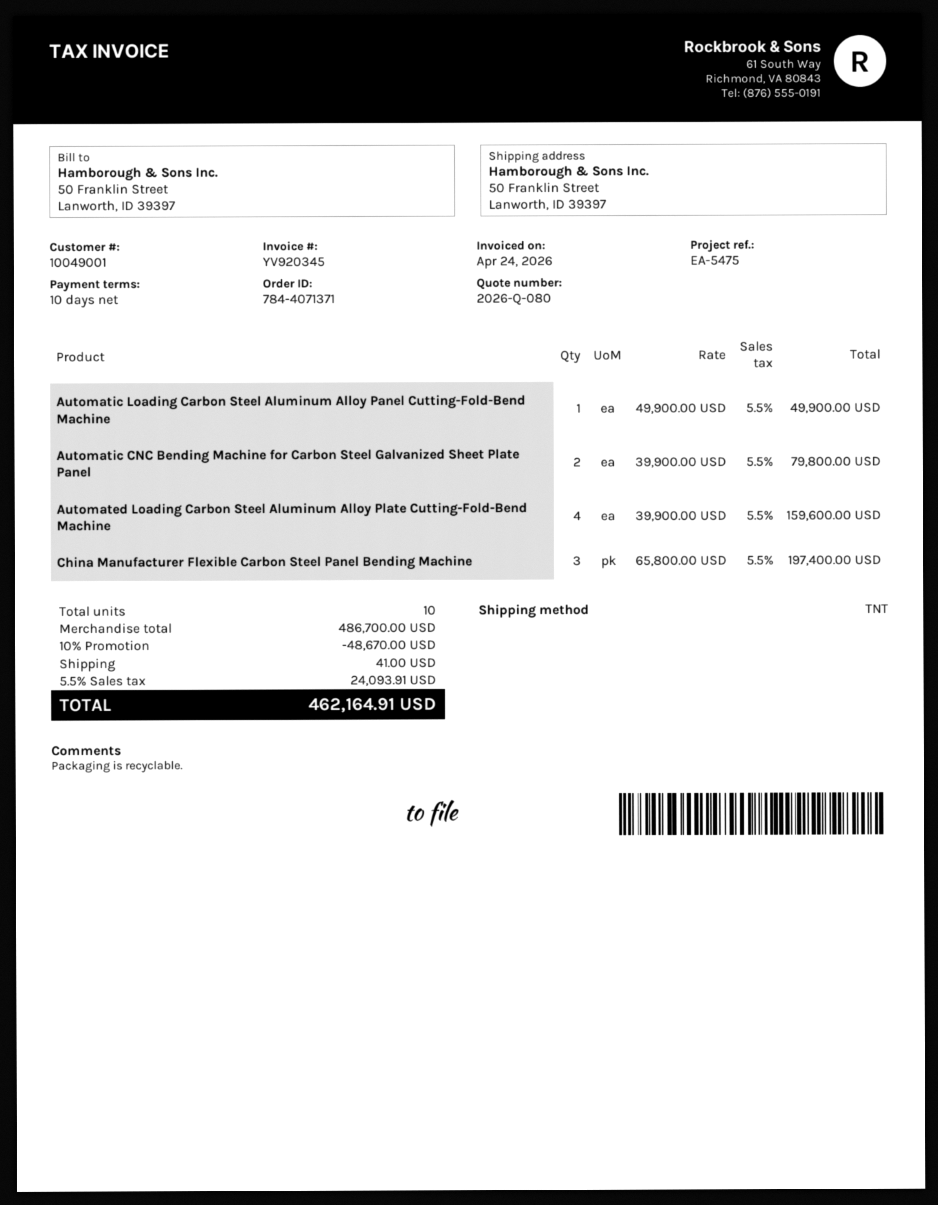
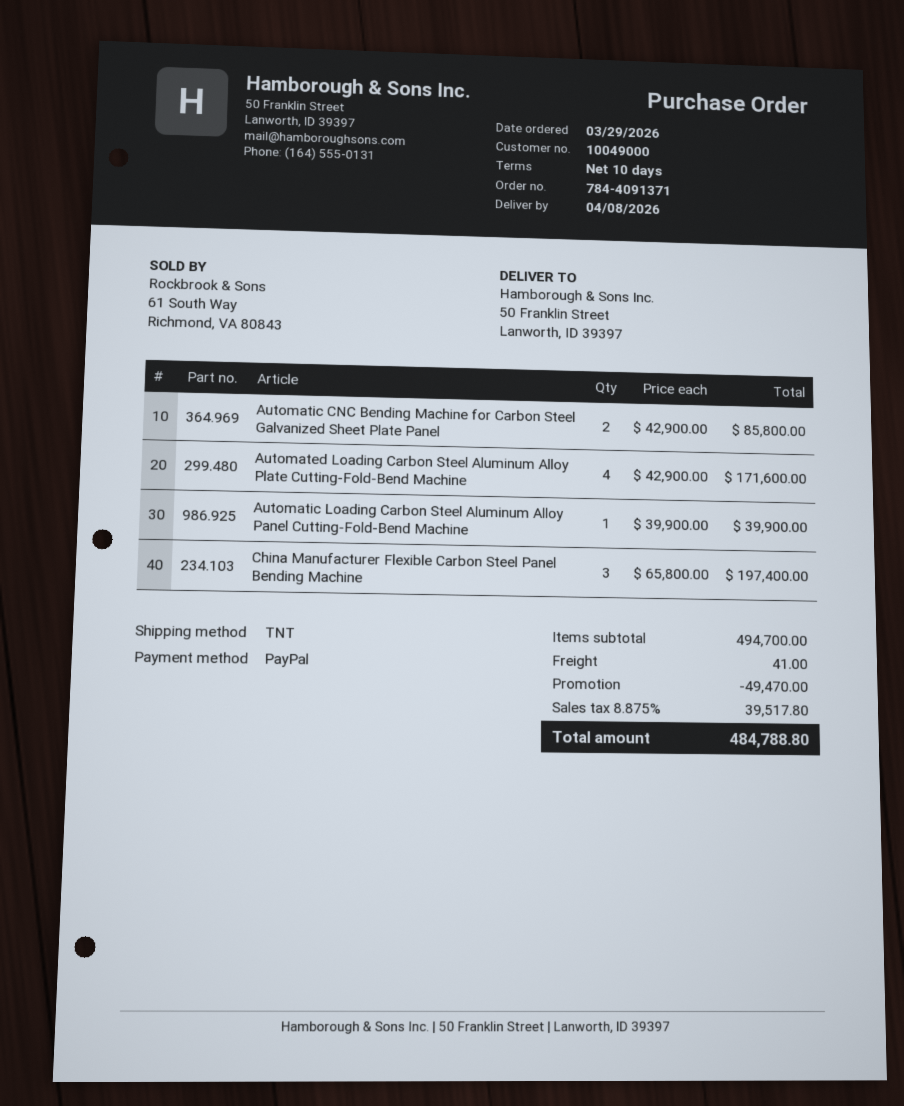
order number: 784-4071371 -> 784-4091371
customer number: 10049001 -> 10049000
Automatic Loading Carbon Steel Aluminum Alloy Panel Cutting-Fold-Bend Machine: 1 x 49900.00 = 49900.00 -> 1 x 39900.00 = 39900.00
Automatic CNC Bending Machine for Carbon Steel Galvanized Sheet Plate Panel: 2 x 39900.00 = 79800.00 -> 2 x 42900.00 = 85800.00
Automated Loading Carbon Steel Aluminum Alloy Plate Cutting-Fold-Bend Machine: 4 x 39900.00 = 159600.00 -> 4 x 42900.00 = 171600.00
subtotal: 486700.00 -> 494700.00
discount: 48670.00 -> 49470.00
tax: 5.5% = 24093.91 -> 8.875% = 39517.80
total: 462164.91 -> 484788.80

